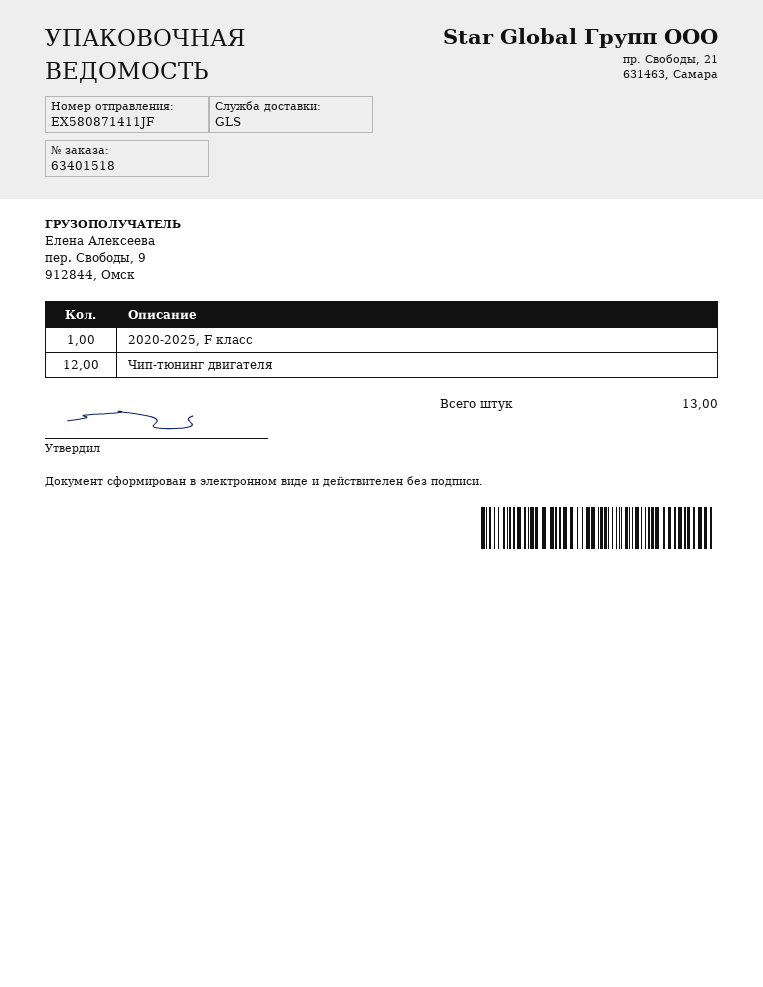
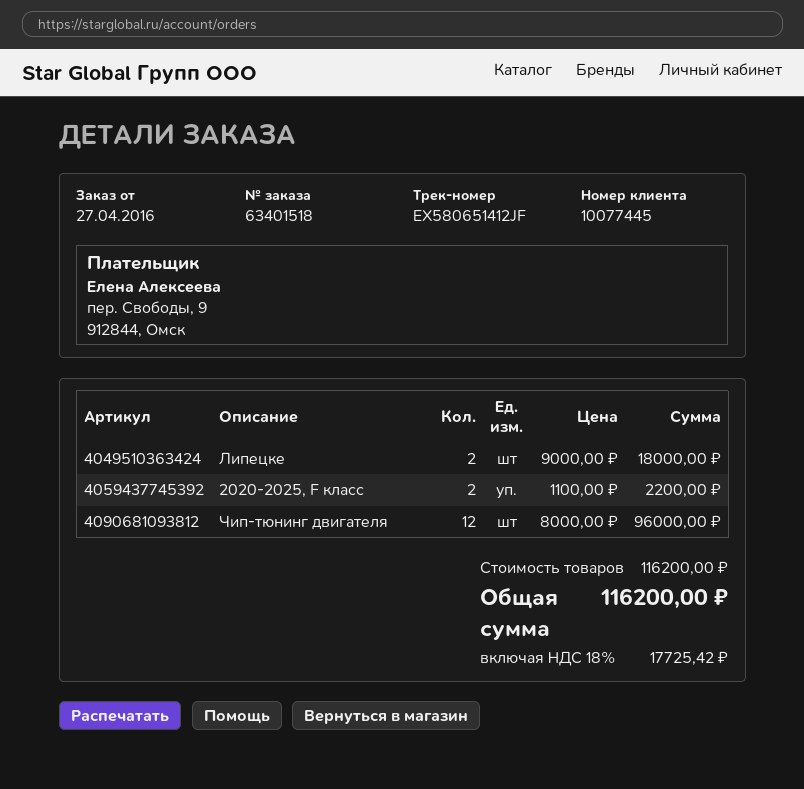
tracking number: EX580871411JF -> EX580651412JF
2020-2025, F класс: 1 -> 2
Липецке: none -> 2

